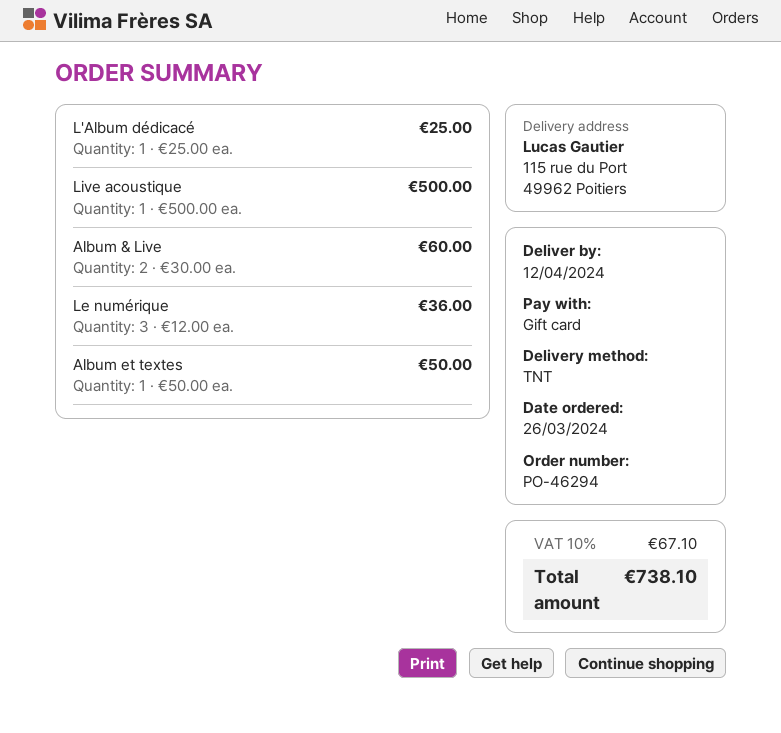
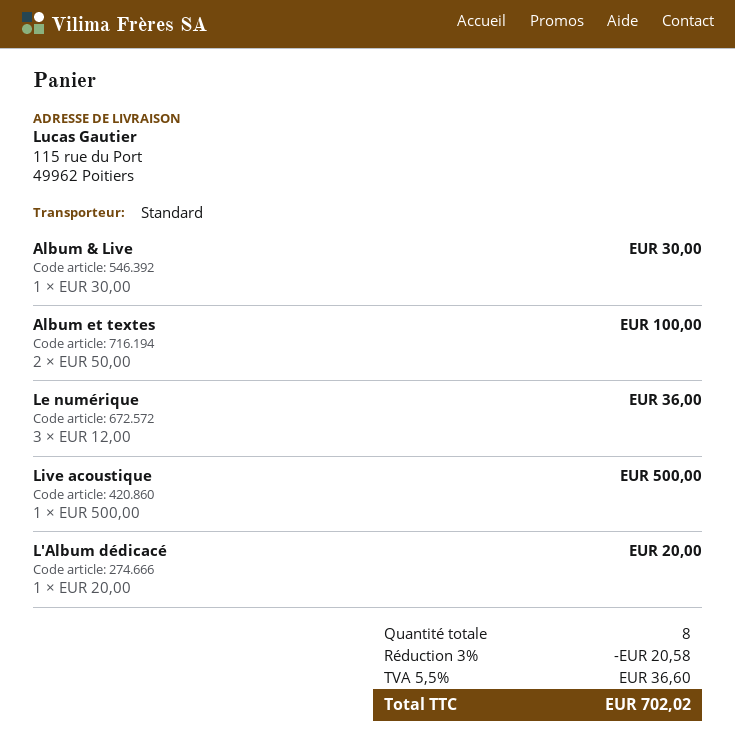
shipping method: TNT -> standard
L'Album dédicacé: 1 x 25.00 = 25.00 -> 1 x 20.00 = 20.00
Album & Live: 2 x 30.00 = 60.00 -> 1 x 30.00 = 30.00
Album et textes: 1 x 50.00 = 50.00 -> 2 x 50.00 = 100.00
discount: none -> 3% = 20.58
tax: 10% = 67.10 -> 5.5% = 36.60
total: 738.10 -> 702.02

